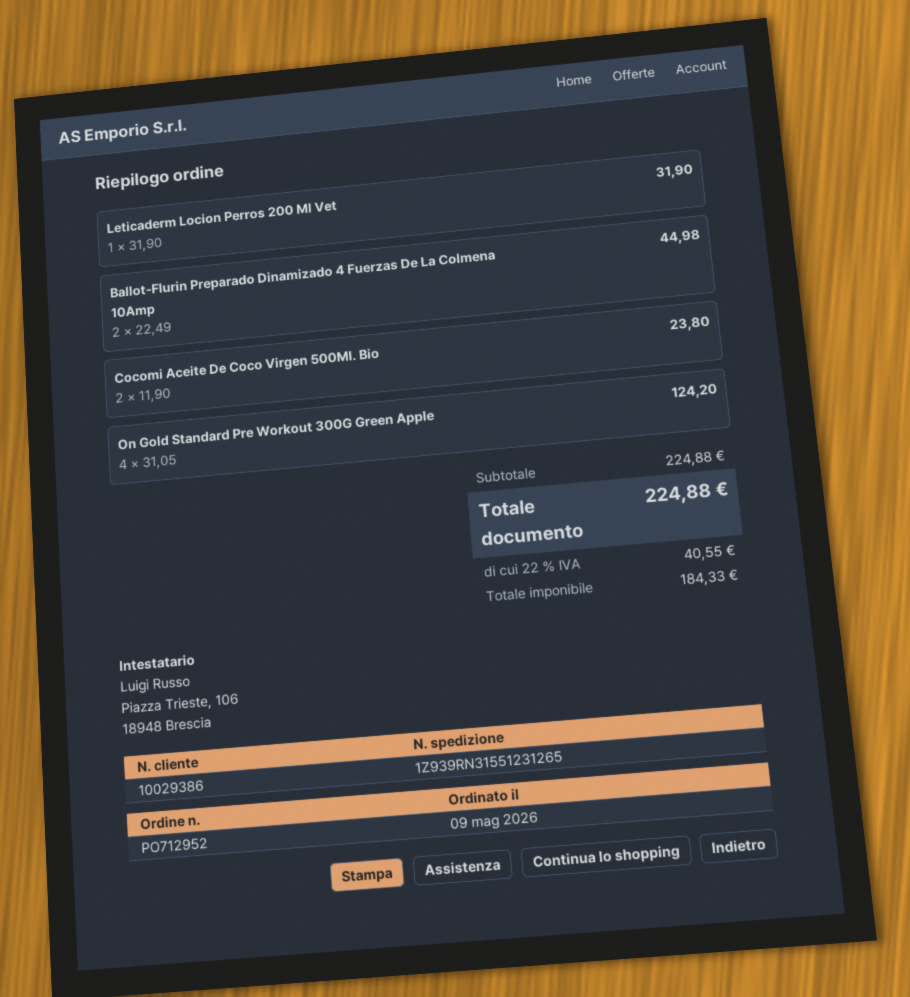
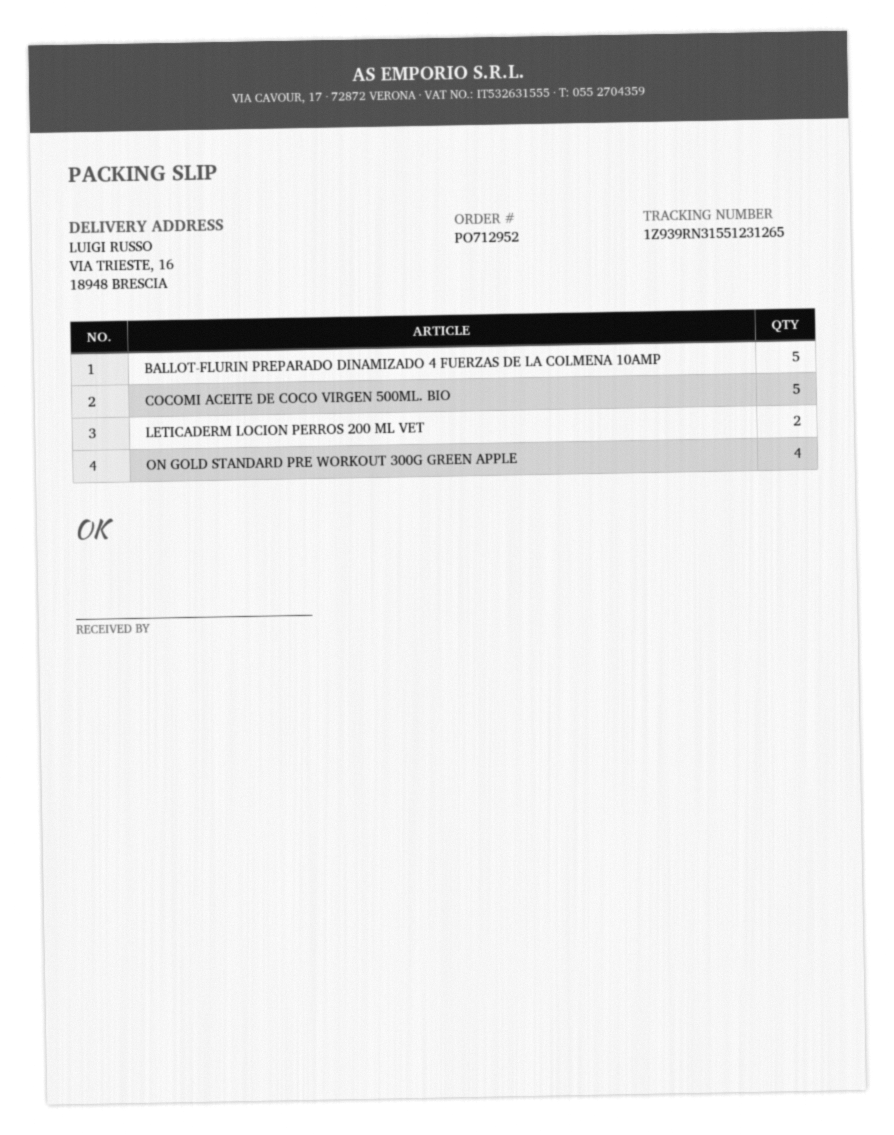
Leticaderm Locion Perros 200 Ml Vet: 1 -> 2
Ballot-Flurin Preparado Dinamizado 4 Fuerzas De La Colmena 10Amp: 2 -> 5
Cocomi Aceite De Coco Virgen 500Ml. Bio: 2 -> 5

